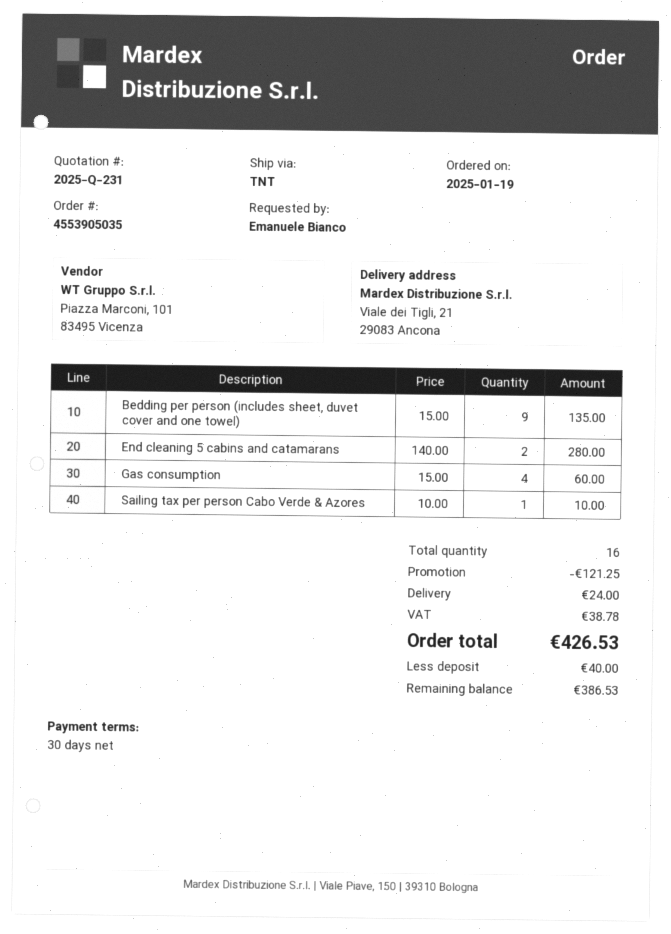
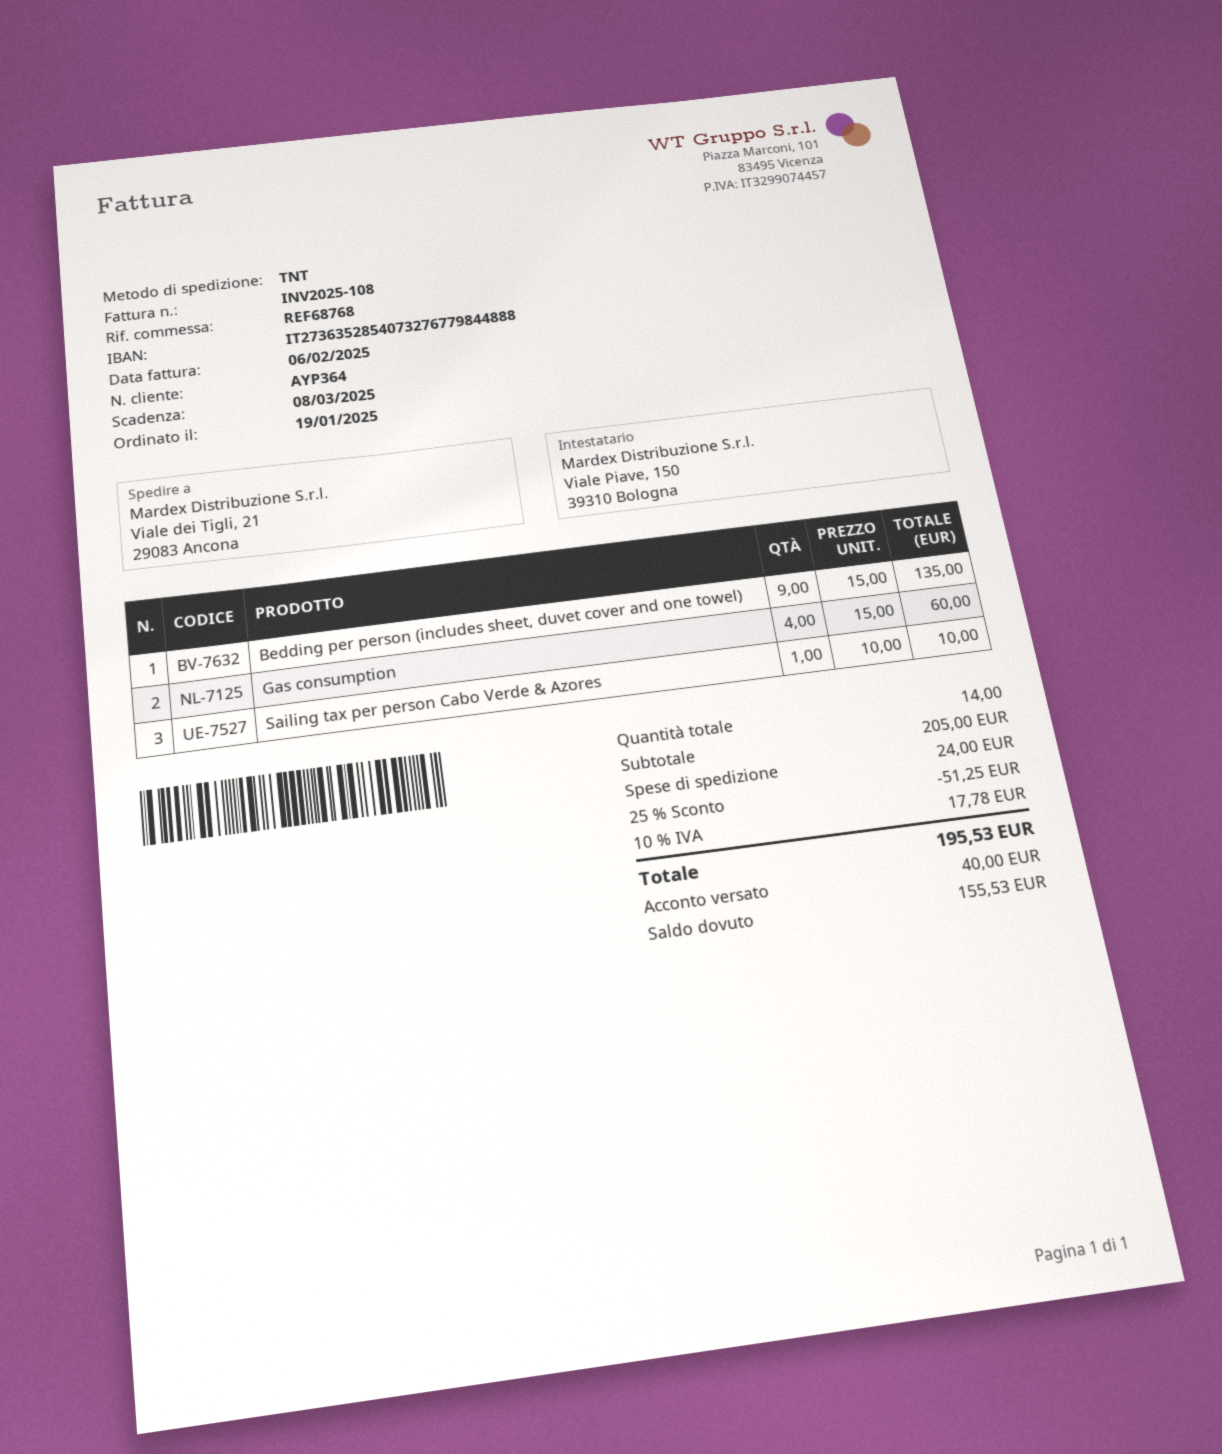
End cleaning 5 cabins and catamarans: 2 x 140.00 = 280.00 -> none
total quantity: 16 -> 14
discount: 121.25 -> 51.25
tax: 38.78 -> 17.78
total: 426.53 -> 195.53
balance: 386.53 -> 155.53

